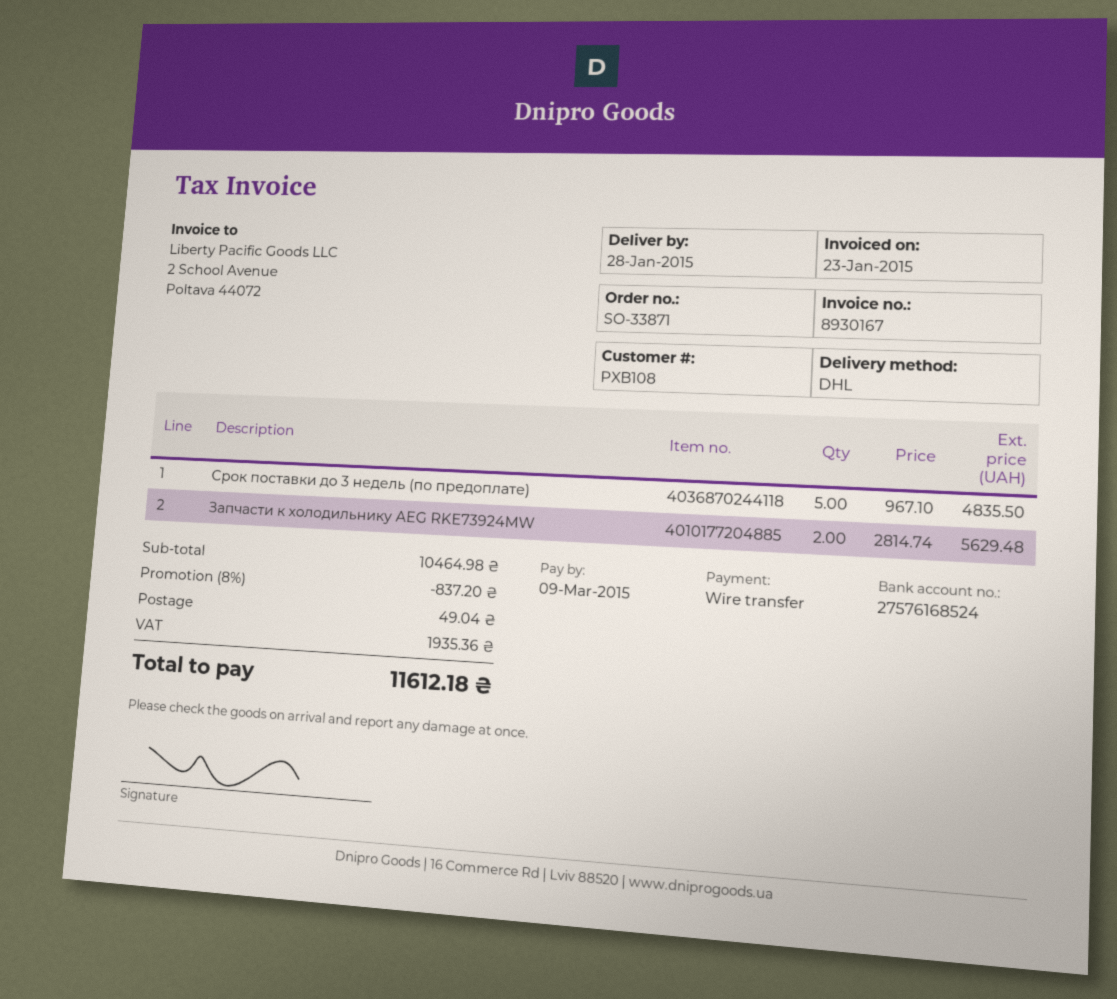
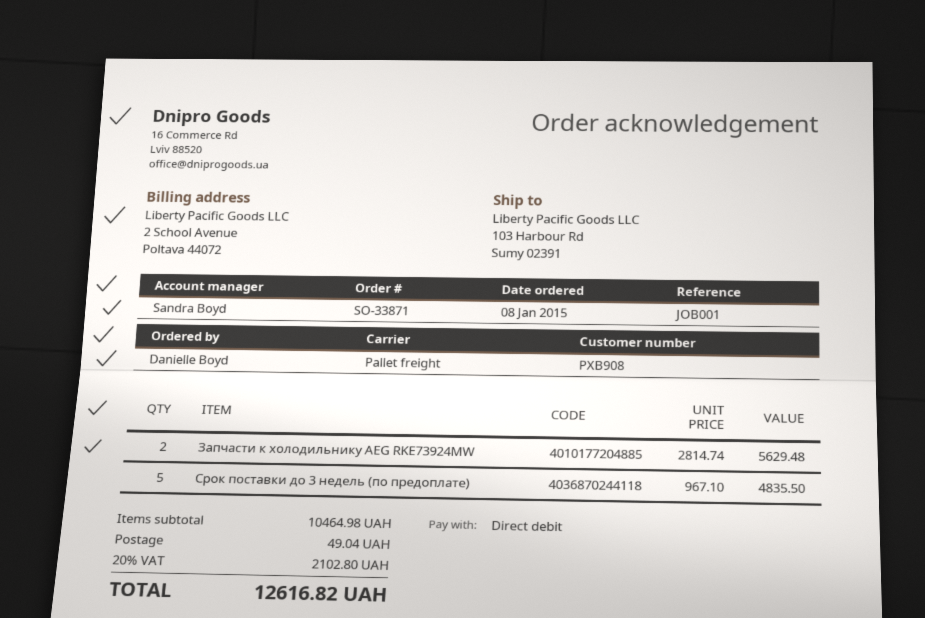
customer number: PXB108 -> PXB908
payment method: bank transfer -> direct debit
shipping method: DHL -> pallet freight
discount: 8% = 837.20 -> none
tax: 1935.36 -> 2102.80
total: 11612.18 -> 12616.82

